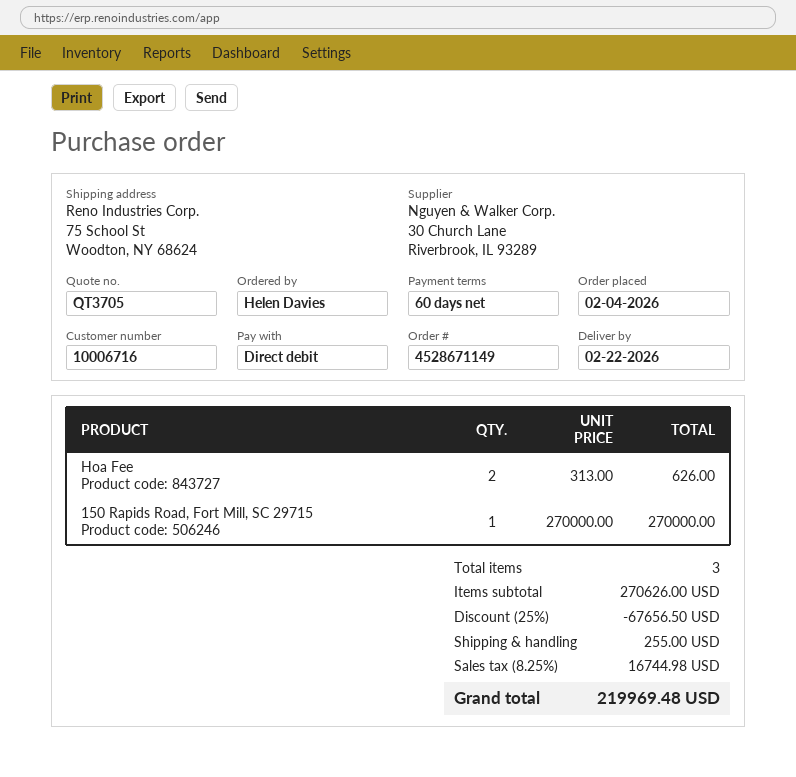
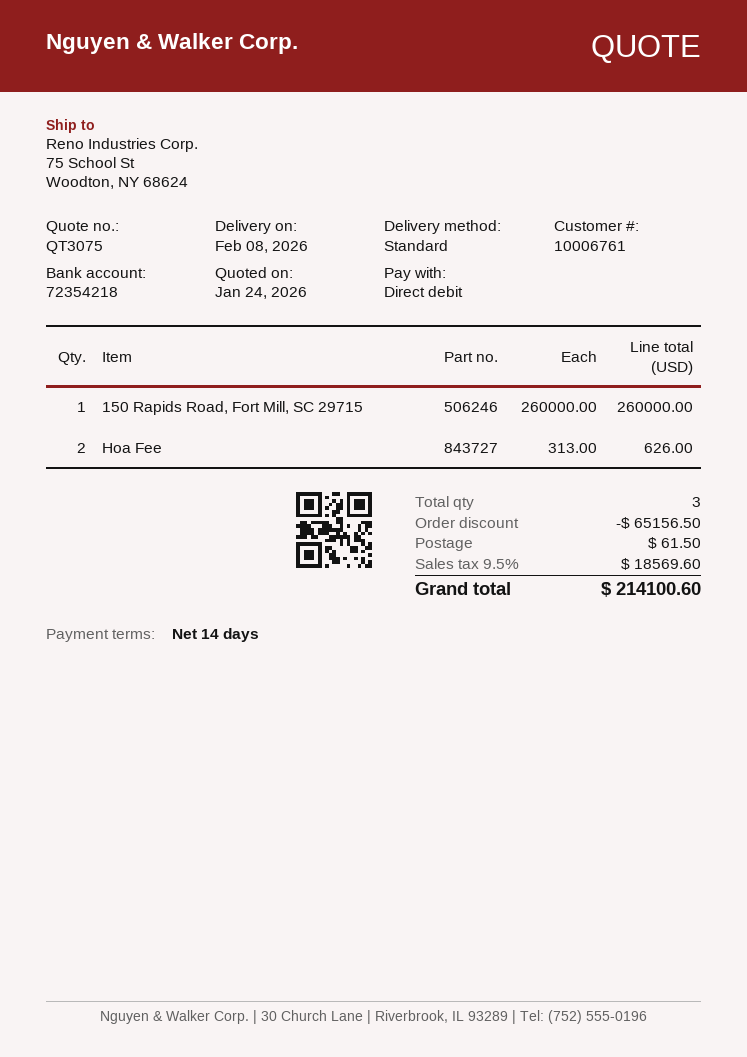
quote number: QT3705 -> QT3075
delivery date: 2026-02-22 -> 2026-02-08
payment terms: 60 days -> 14 days
customer number: 10006716 -> 10006761
150 Rapids Road, Fort Mill, SC 29715: 1 x 270000.00 = 270000.00 -> 1 x 260000.00 = 260000.00
discount: 67656.50 -> 65156.50
shipping: 255.00 -> 61.50
tax: 8.25% = 16744.98 -> 9.5% = 18569.60
total: 219969.48 -> 214100.60

